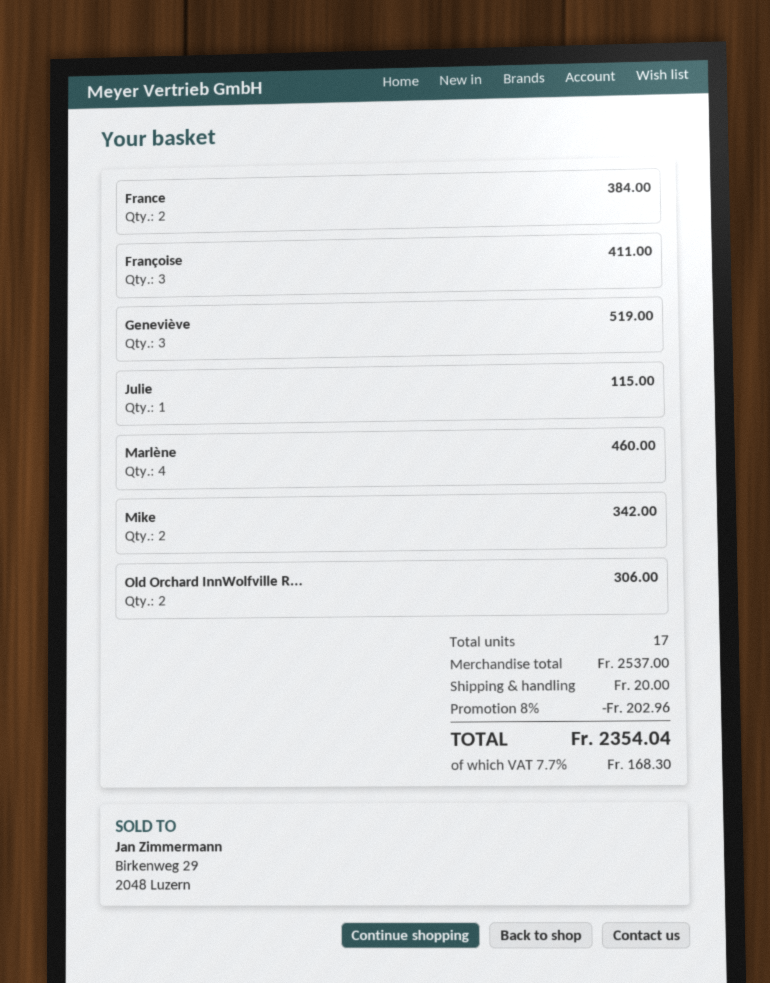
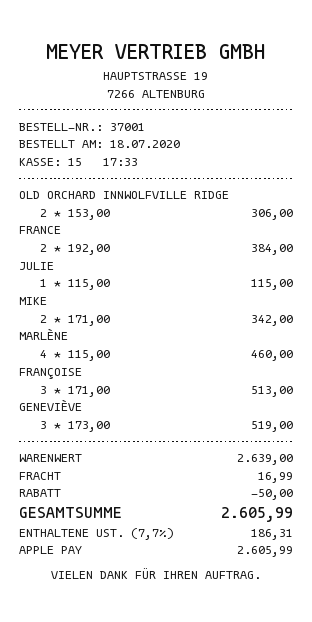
Françoise: 3 for 411.00 -> 3 for 513.00
subtotal: 2537.00 -> 2639.00
discount: 202.96 -> 50.00
shipping: 20.00 -> 16.99
tax: 7.7% = 168.30 -> 7.7% = 186.31
total: 2354.04 -> 2605.99

